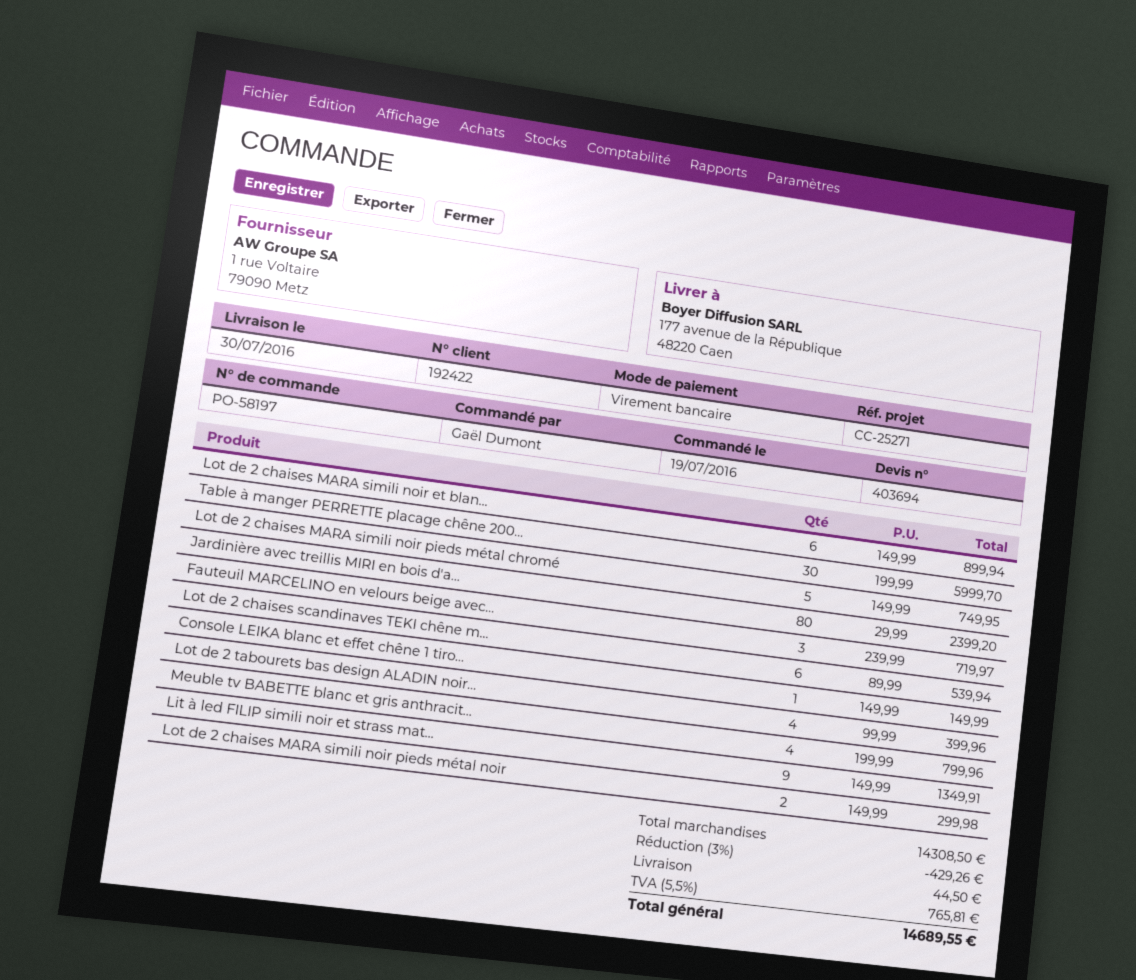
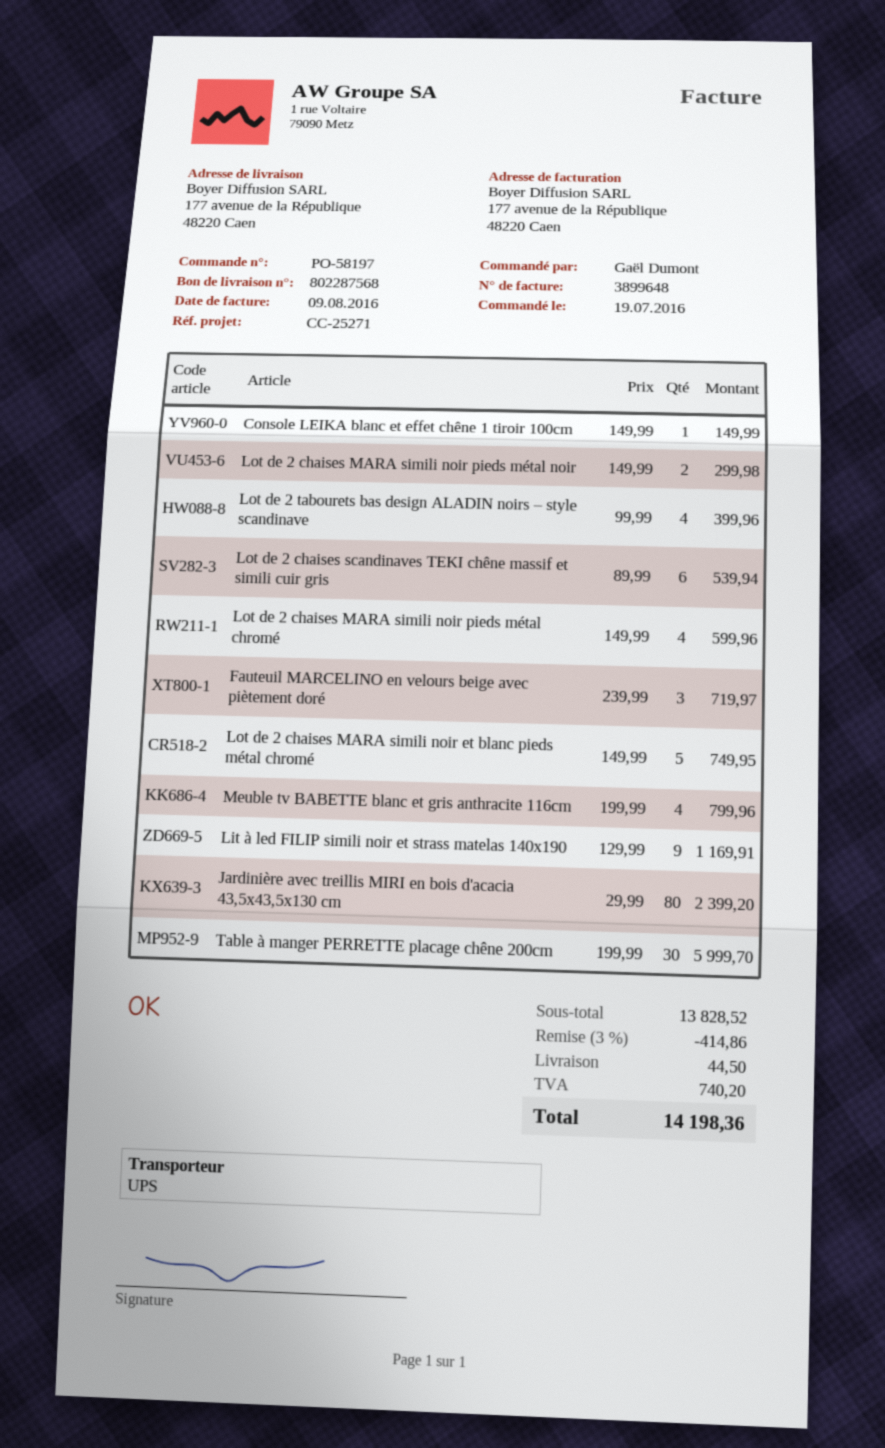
Lot de 2 chaises MARA simili noir et blan...: 6 x 149.99 = 899.94 -> 5 x 149.99 = 749.95
Lot de 2 chaises MARA simili noir pieds métal chromé: 5 x 149.99 = 749.95 -> 4 x 149.99 = 599.96
Lit à led FILIP simili noir et strass mat...: 9 x 149.99 = 1349.91 -> 9 x 129.99 = 1169.91
subtotal: 14308.50 -> 13828.52
discount: 3% = 429.26 -> 3% = 414.86
tax: 765.81 -> 740.20
total: 14689.55 -> 14198.36

